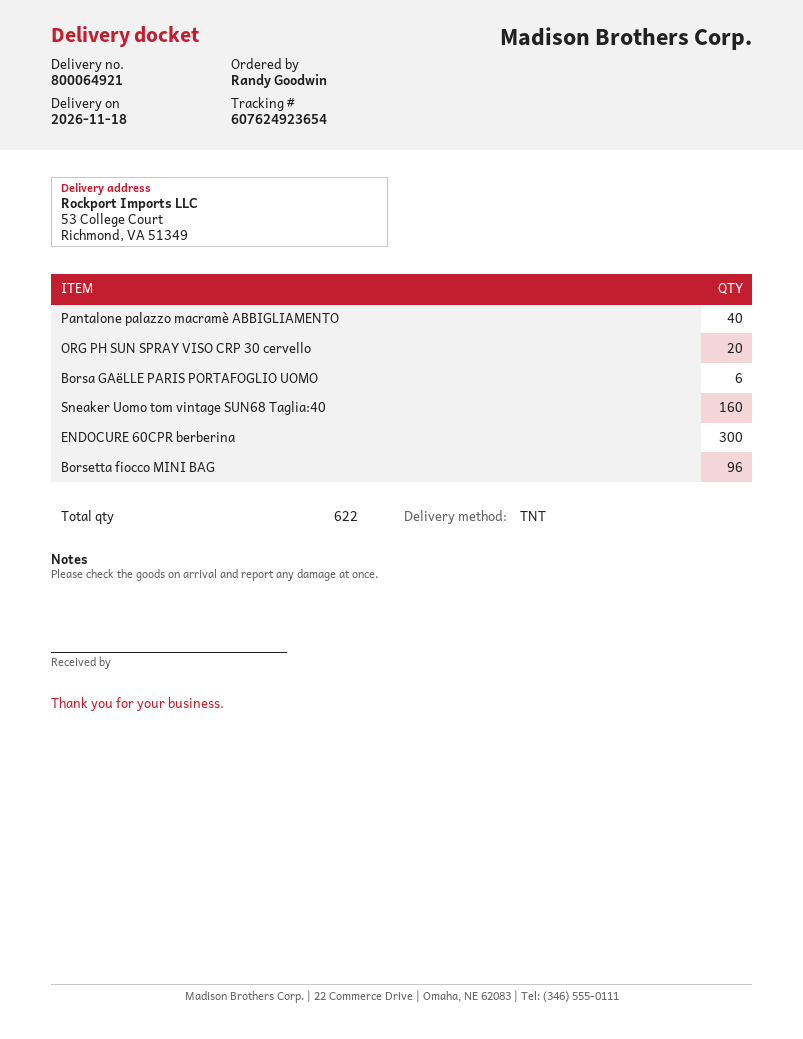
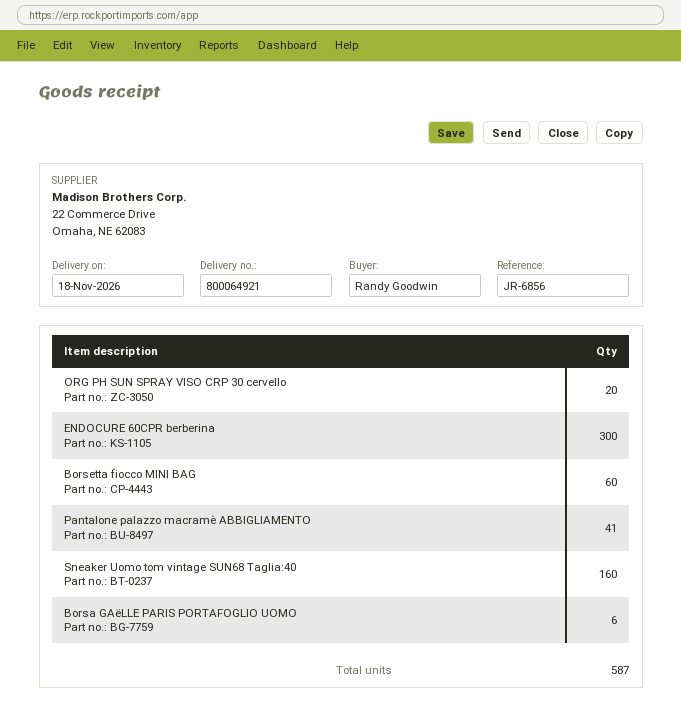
Pantalone palazzo macramè ABBIGLIAMENTO: 40 -> 41
Borsetta fiocco MINI BAG: 96 -> 60
total quantity: 622 -> 587

